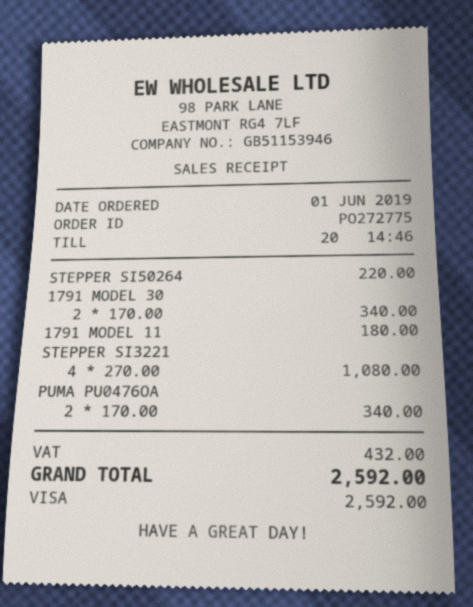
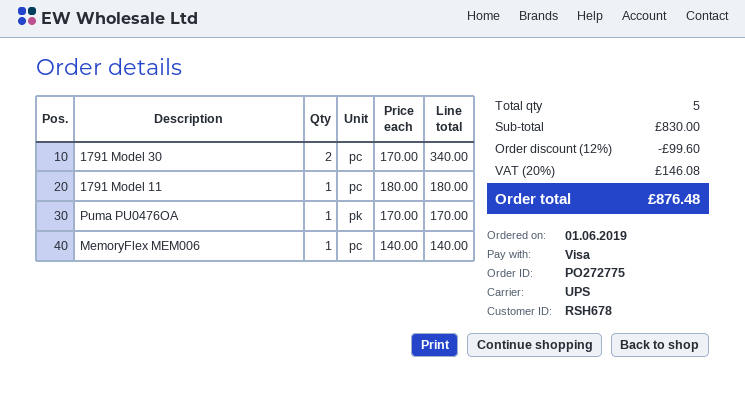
STEPPER SI50264: 1 x 220.00 = 220.00 -> none
STEPPER SI3221: 4 x 270.00 = 1080.00 -> none
PUMA PU0476OA: 2 x 170.00 = 340.00 -> 1 x 170.00 = 170.00
MemoryFlex MEM006: none -> 1 x 140.00 = 140.00
discount: none -> 12% = 99.60
tax: 432.00 -> 146.08
total: 2592.00 -> 876.48

